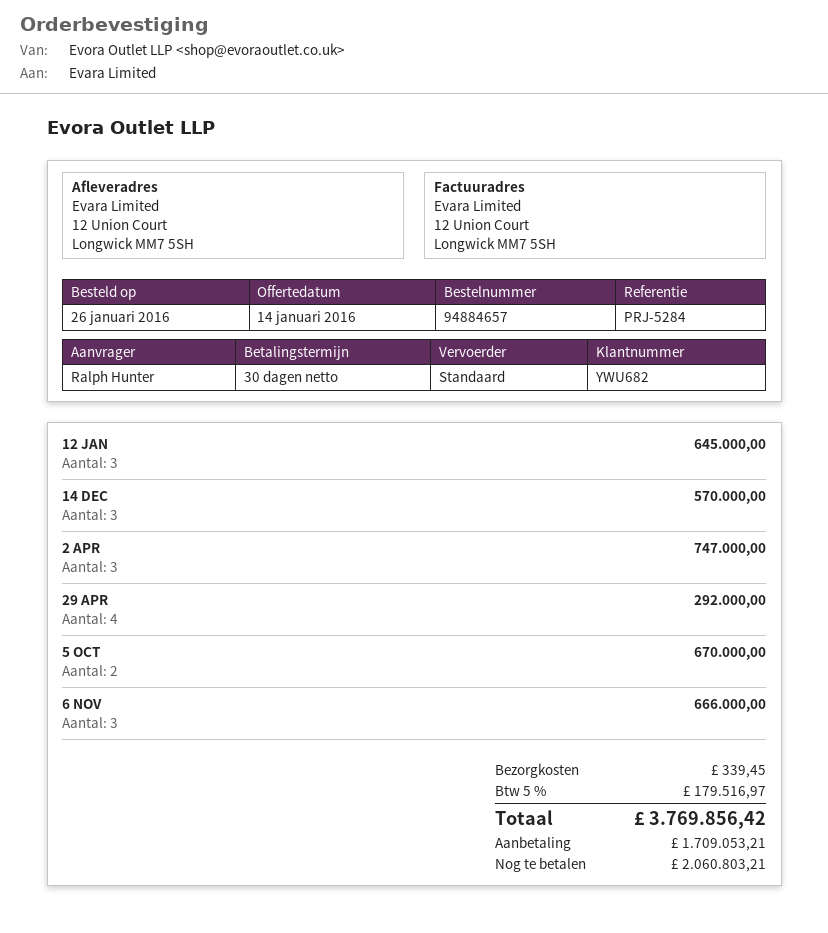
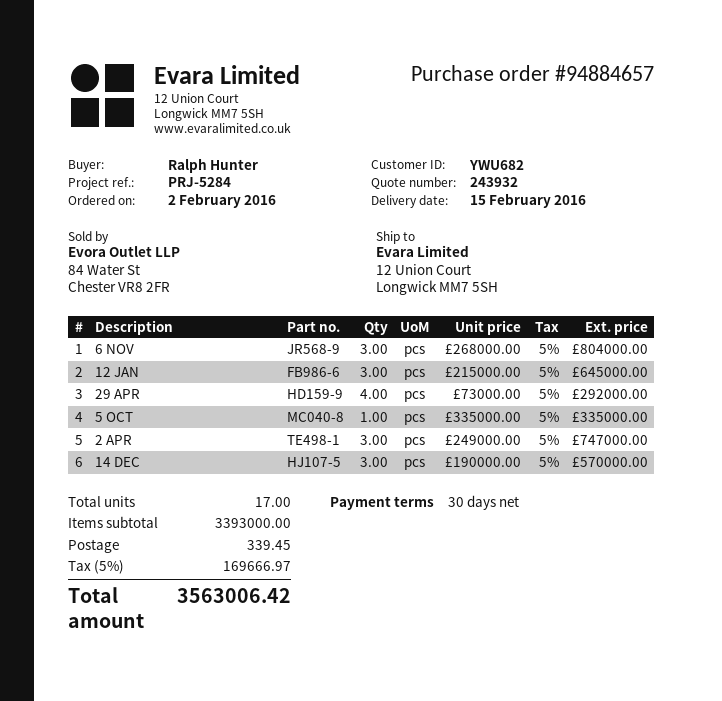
order date: 2016-01-26 -> 2016-02-02
5 OCT: 2 for 670000.00 -> 1 for 335000.00
6 NOV: 3 for 666000.00 -> 3 for 804000.00
tax: 5% = 179516.97 -> 5% = 169666.97
total: 3769856.42 -> 3563006.42

